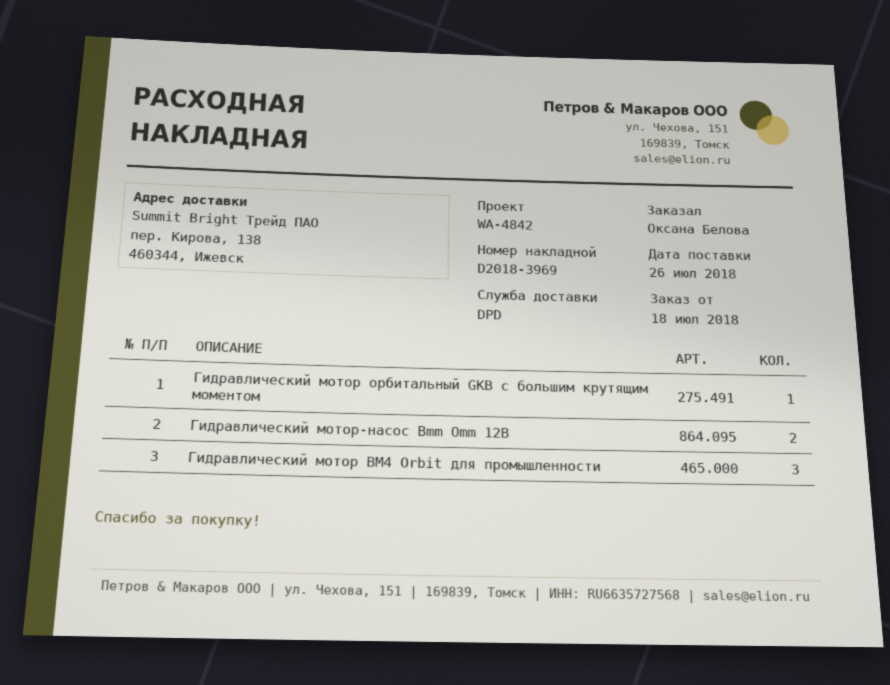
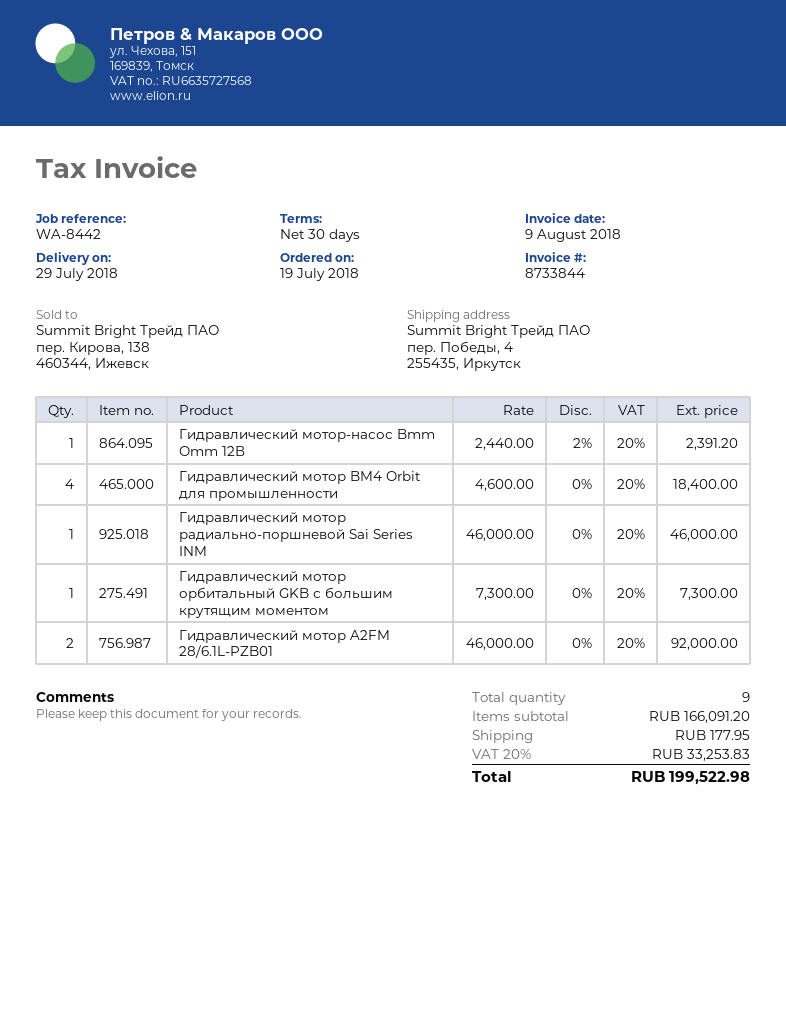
order date: 2018-07-18 -> 2018-07-19
delivery date: 2018-07-26 -> 2018-07-29
reference: WA-4842 -> WA-8442
ship to: пер. Кирова, 138, 460344, Ижевск -> пер. Победы, 4, 255435, Иркутск
Гидравлический мотор-насос Bmm Omm 12В: 2 -> 1
Гидравлический мотор BM4 Orbit для промышленности: 3 -> 4
Гидравлический мотор радиально-поршневой Sai Series INM: none -> 1
Гидравлический мотор A2FM 28/6.1L-PZB01: none -> 2

